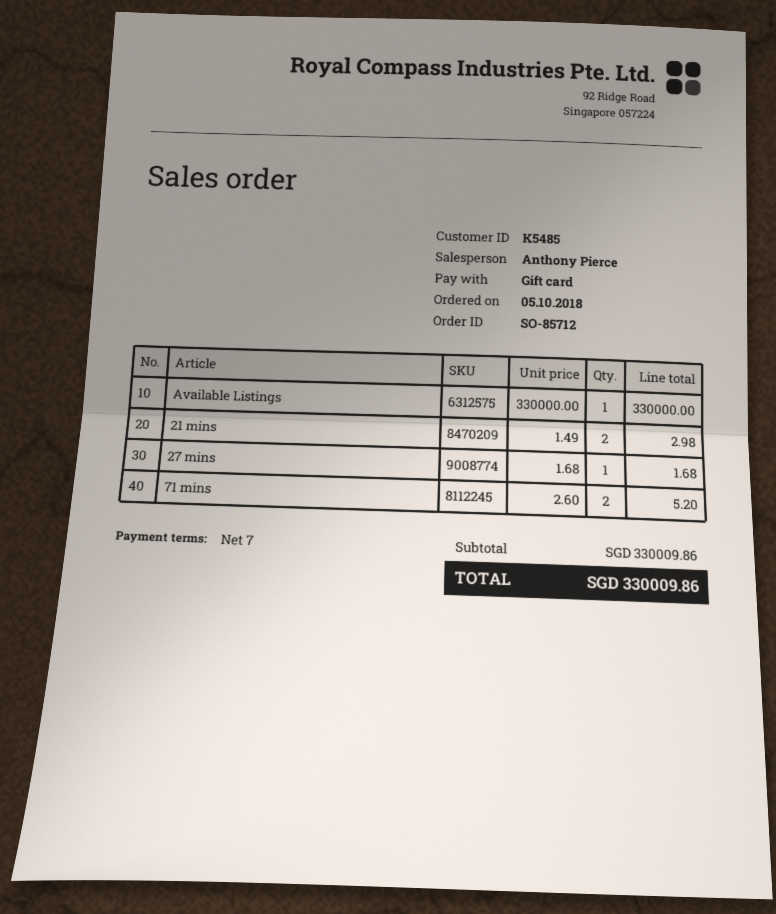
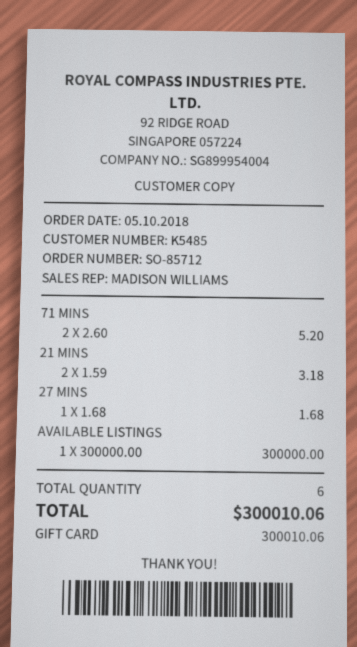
sales rep: Anthony Pierce -> MADISON WILLIAMS
Available Listings: 1 x 330000.00 = 330000.00 -> 1 x 300000.00 = 300000.00
21 mins: 2 x 1.49 = 2.98 -> 2 x 1.59 = 3.18
total: 330009.86 -> 300010.06

